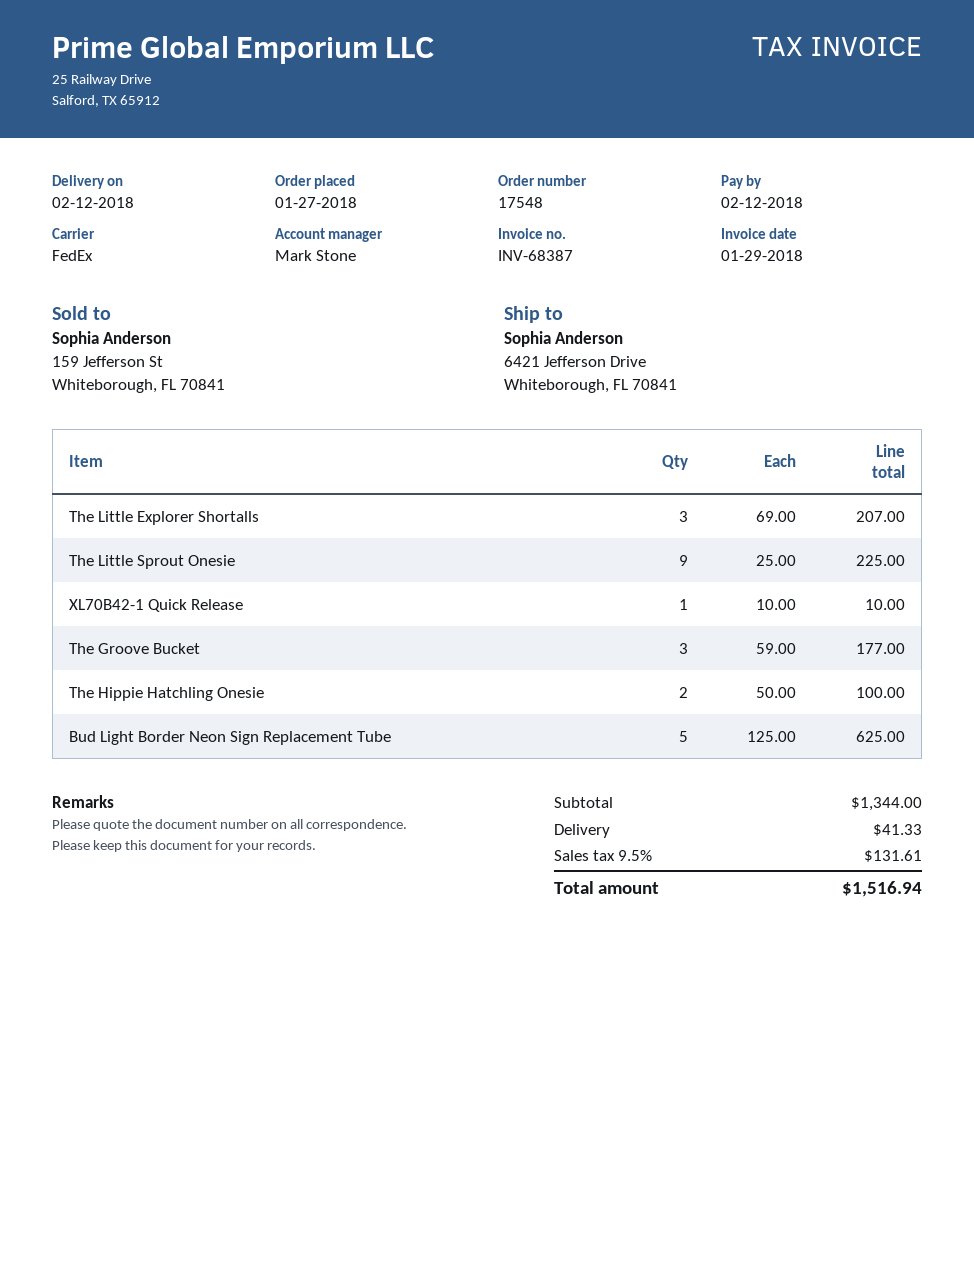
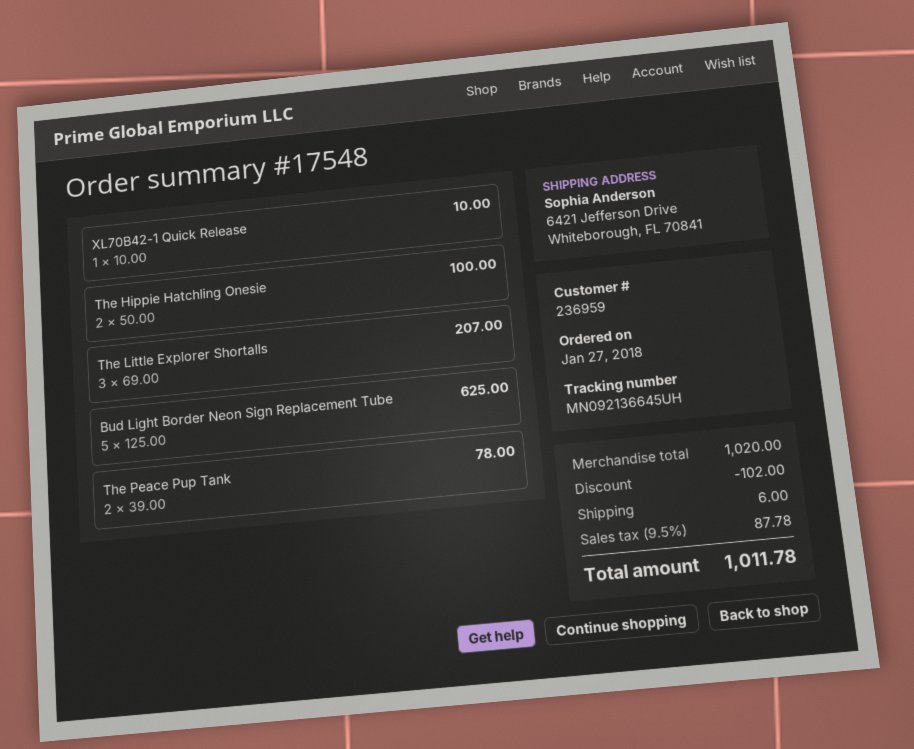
The Little Sprout Onesie: 9 x 25.00 = 225.00 -> none
The Groove Bucket: 3 x 59.00 = 177.00 -> none
The Peace Pup Tank: none -> 2 x 39.00 = 78.00
subtotal: 1344.00 -> 1020.00
discount: none -> 102.00
shipping: 41.33 -> 6.00
tax: 9.5% = 131.61 -> 9.5% = 87.78
total: 1516.94 -> 1011.78

